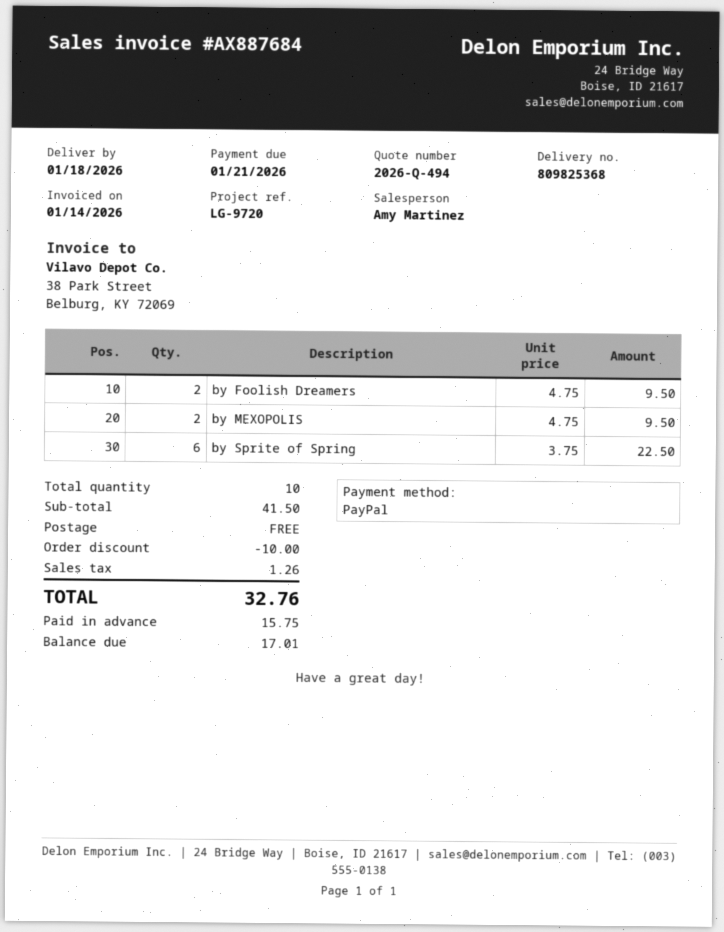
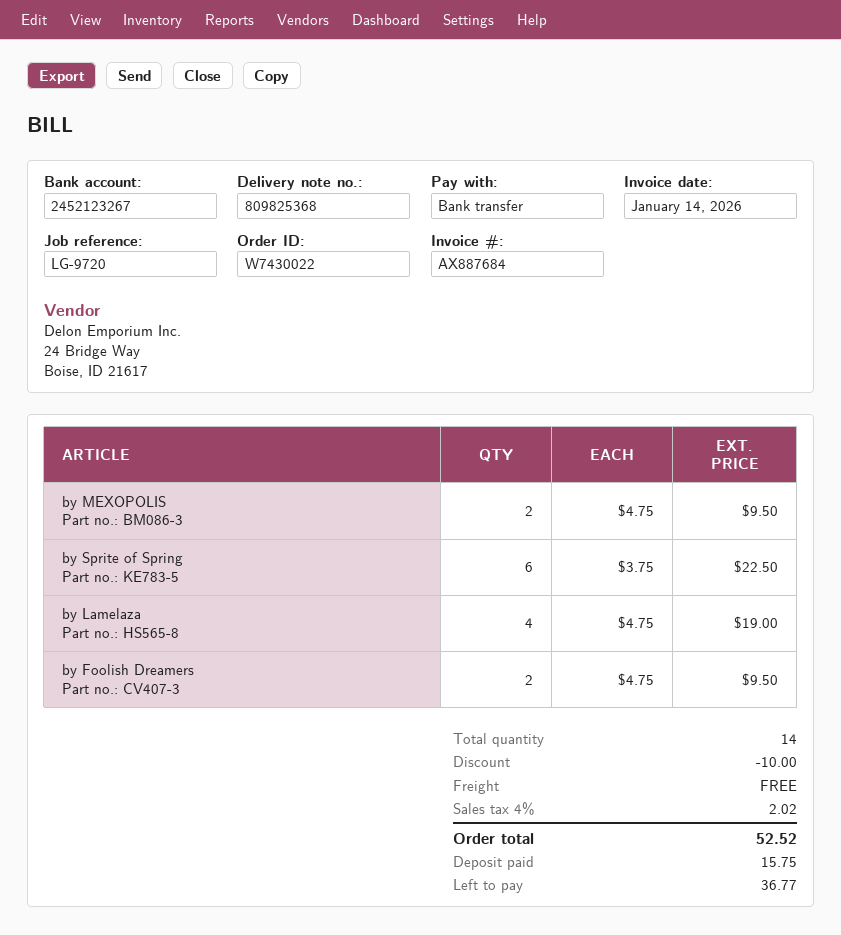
payment method: PayPal -> bank transfer
by Lamelaza: none -> 4 x 4.75 = 19.00
total quantity: 10 -> 14
tax: 1.26 -> 2.02
total: 32.76 -> 52.52
balance: 17.01 -> 36.77

